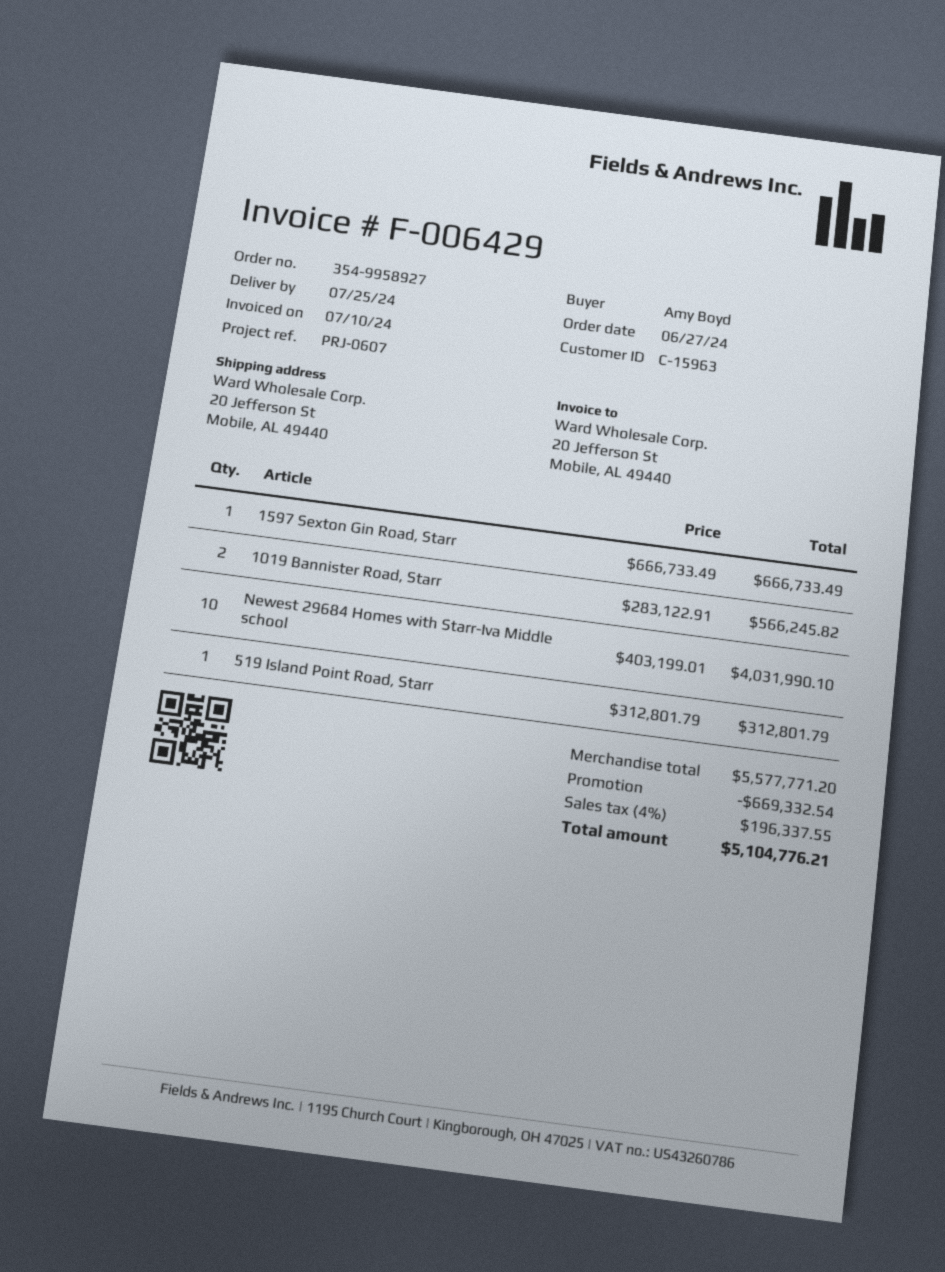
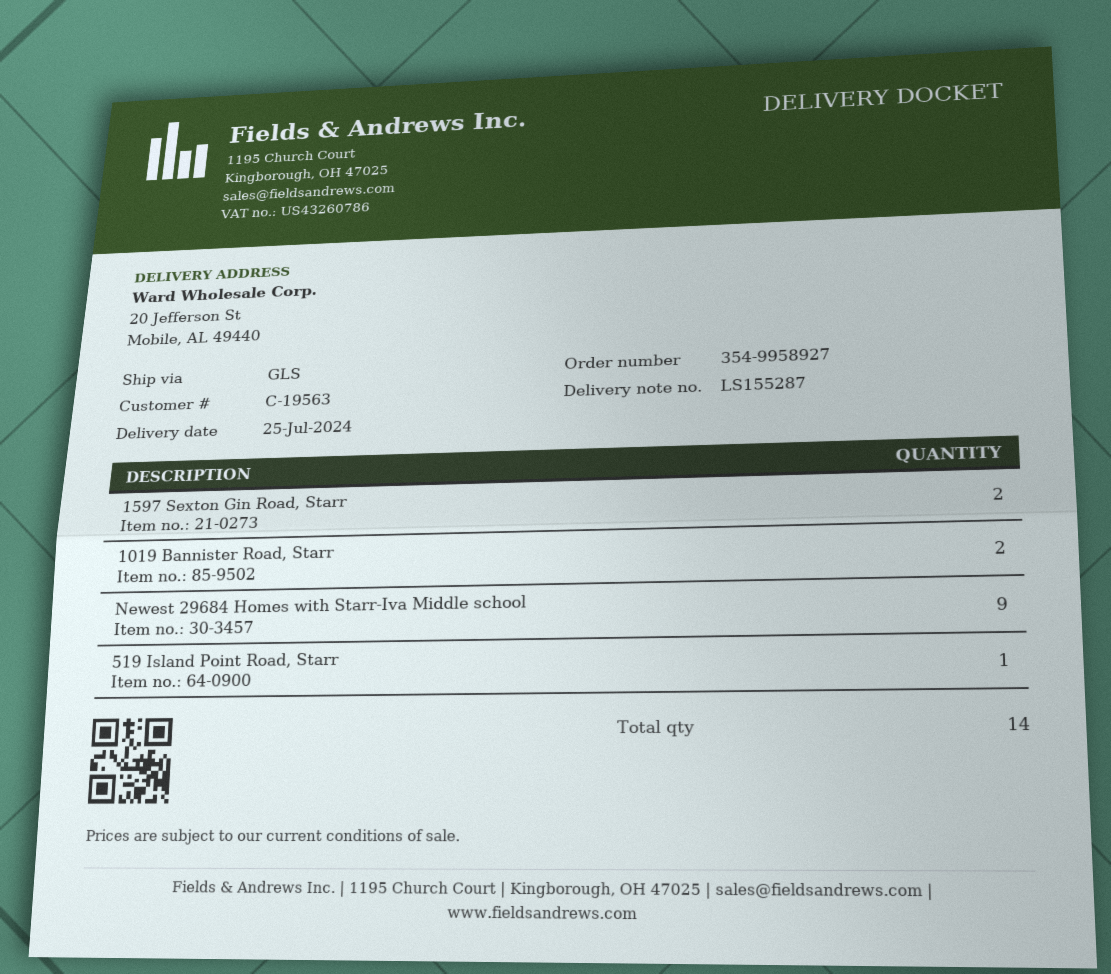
customer number: C-15963 -> C-19563
1597 Sexton Gin Road, Starr: 1 -> 2
Newest 29684 Homes with Starr-Iva Middle school: 10 -> 9

